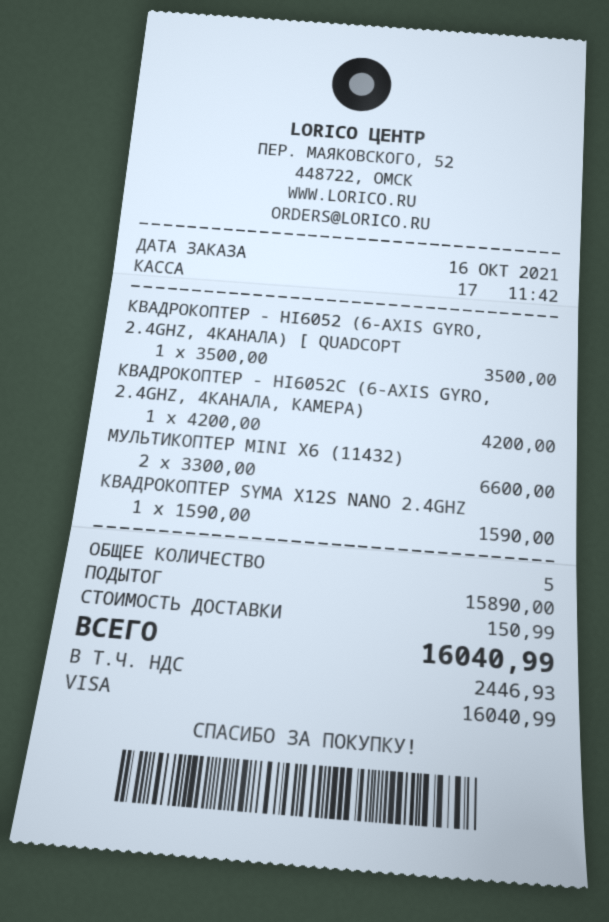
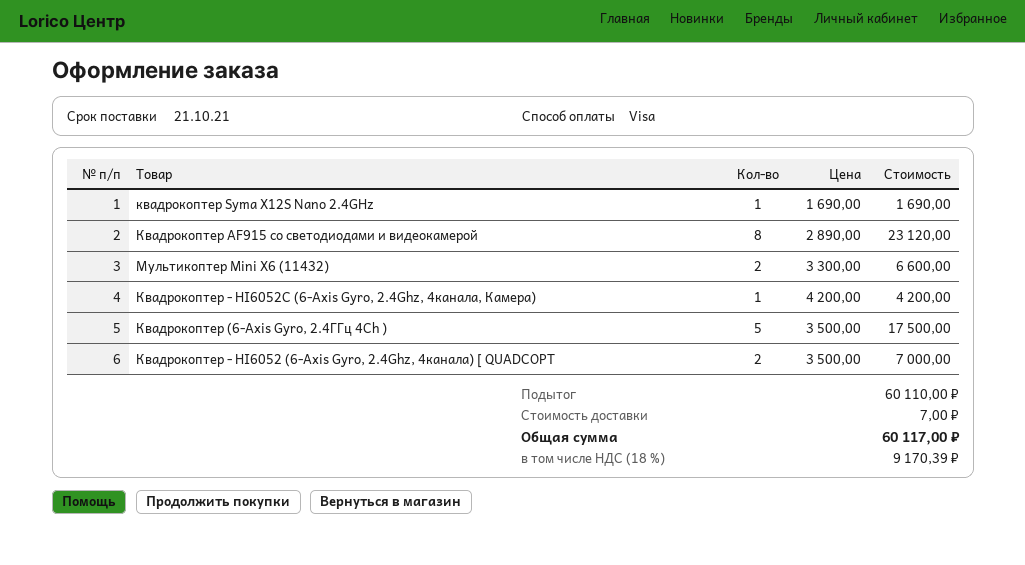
КВАДРОКОПТЕР - HI6052 (6-AXIS GYRO, 2.4GHZ, 4КАНАЛА) [ QUADCOPT: 1 x 3500.00 = 3500.00 -> 2 x 3500.00 = 7000.00
КВАДРОКОПТЕР SYMA X12S NANO 2.4GHZ: 1 x 1590.00 = 1590.00 -> 1 x 1690.00 = 1690.00
Квадрокоптер AF915 со светодиодами и видеокамерой: none -> 8 x 2890.00 = 23120.00
Квадрокоптер (6-Axis Gyro, 2.4ГГц 4Ch ): none -> 5 x 3500.00 = 17500.00
subtotal: 15890.00 -> 60110.00
shipping: 150.99 -> 7.00
tax: 2446.93 -> 9170.39
total: 16040.99 -> 60117.00

